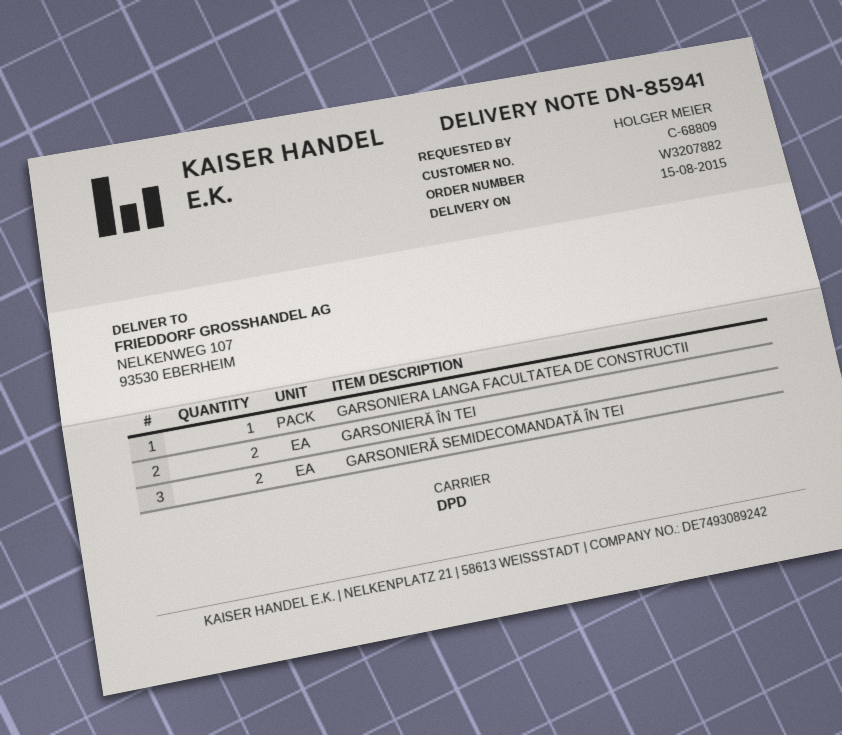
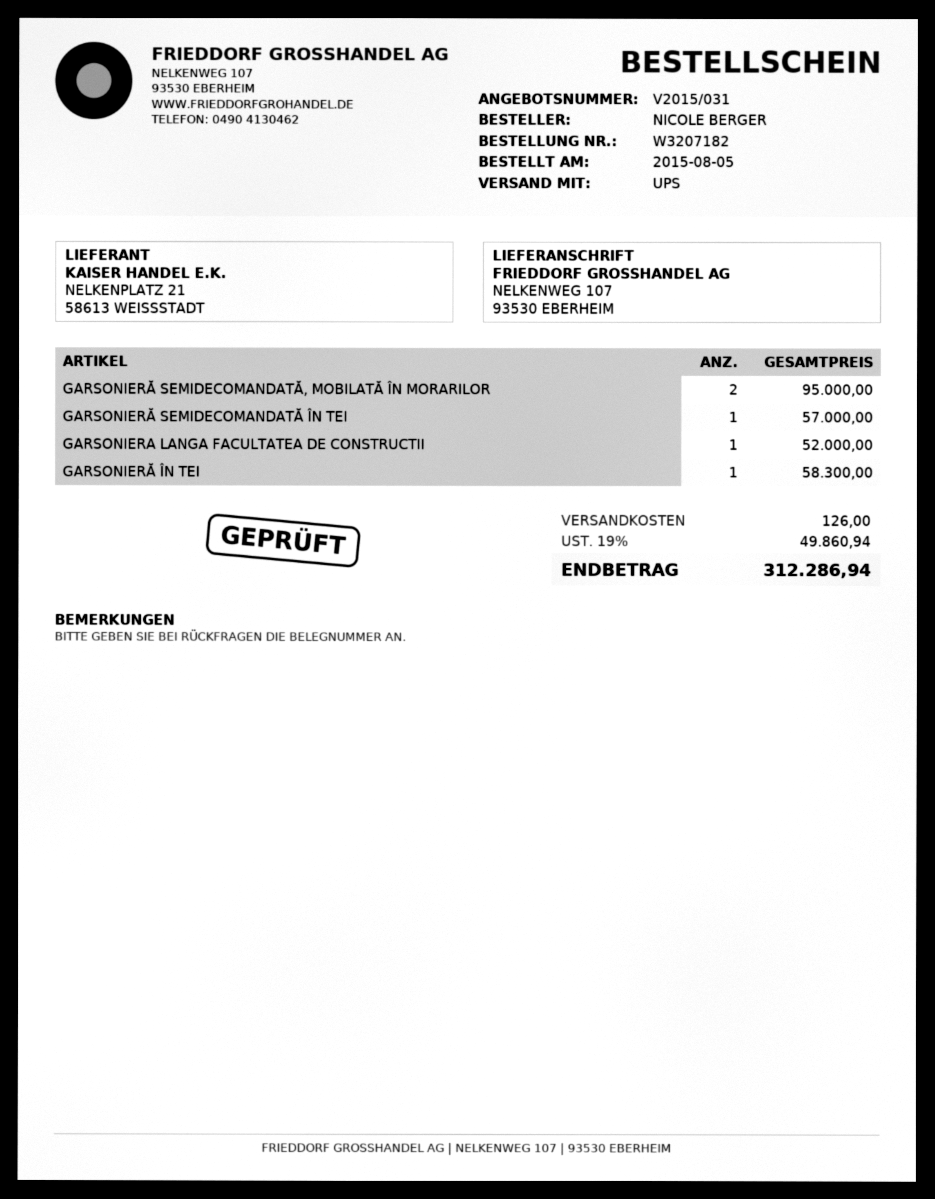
order number: W3207882 -> W3207182
ordered by: HOLGER MEIER -> NICOLE BERGER
shipping method: DPD -> UPS
GARSONIERĂ ÎN TEI: 2 -> 1
GARSONIERĂ SEMIDECOMANDATĂ ÎN TEI: 2 -> 1
GARSONIERĂ SEMIDECOMANDATĂ, MOBILATĂ ÎN MORARILOR: none -> 2

